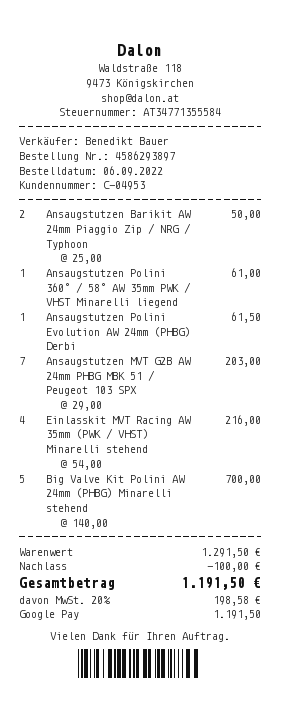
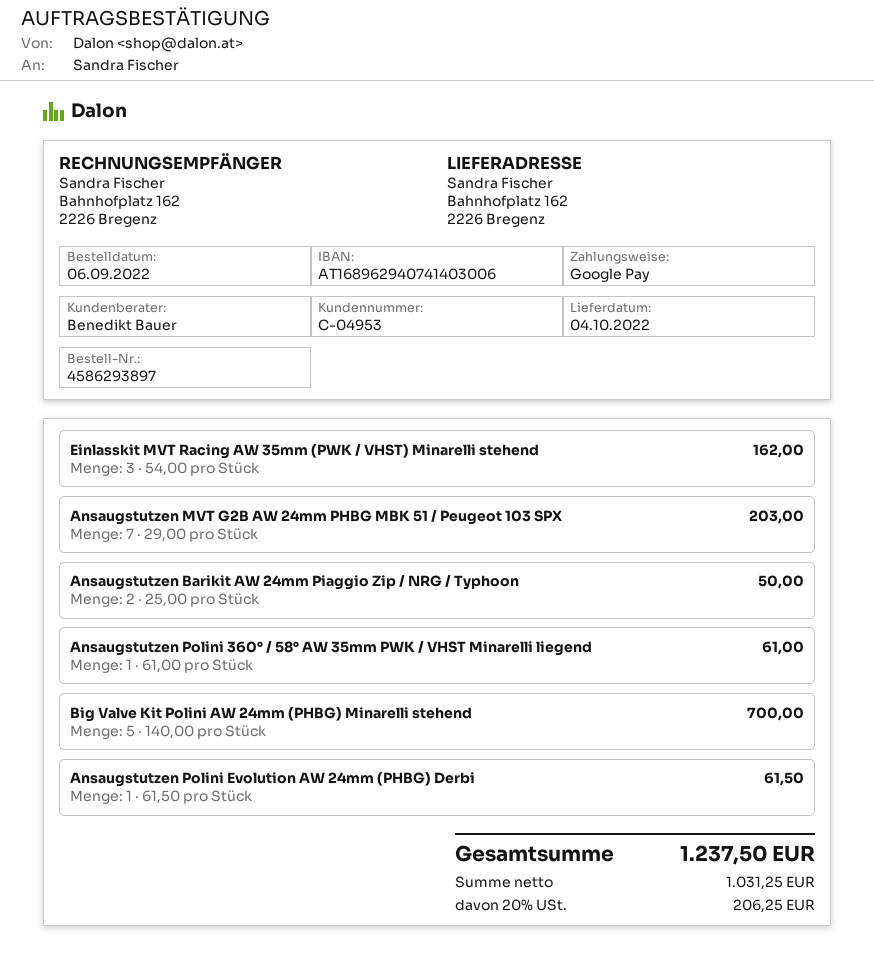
Einlasskit MVT Racing AW 35mm (PWK / VHST) Minarelli stehend: 4 x 54.00 = 216.00 -> 3 x 54.00 = 162.00
discount: 100.00 -> none
tax: 20% = 198.58 -> 20% = 206.25
total: 1191.50 -> 1237.50

